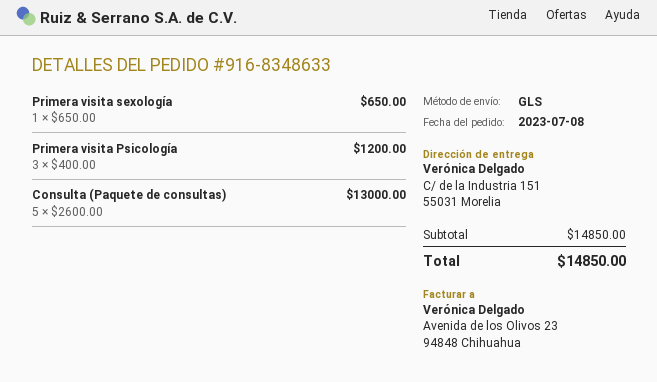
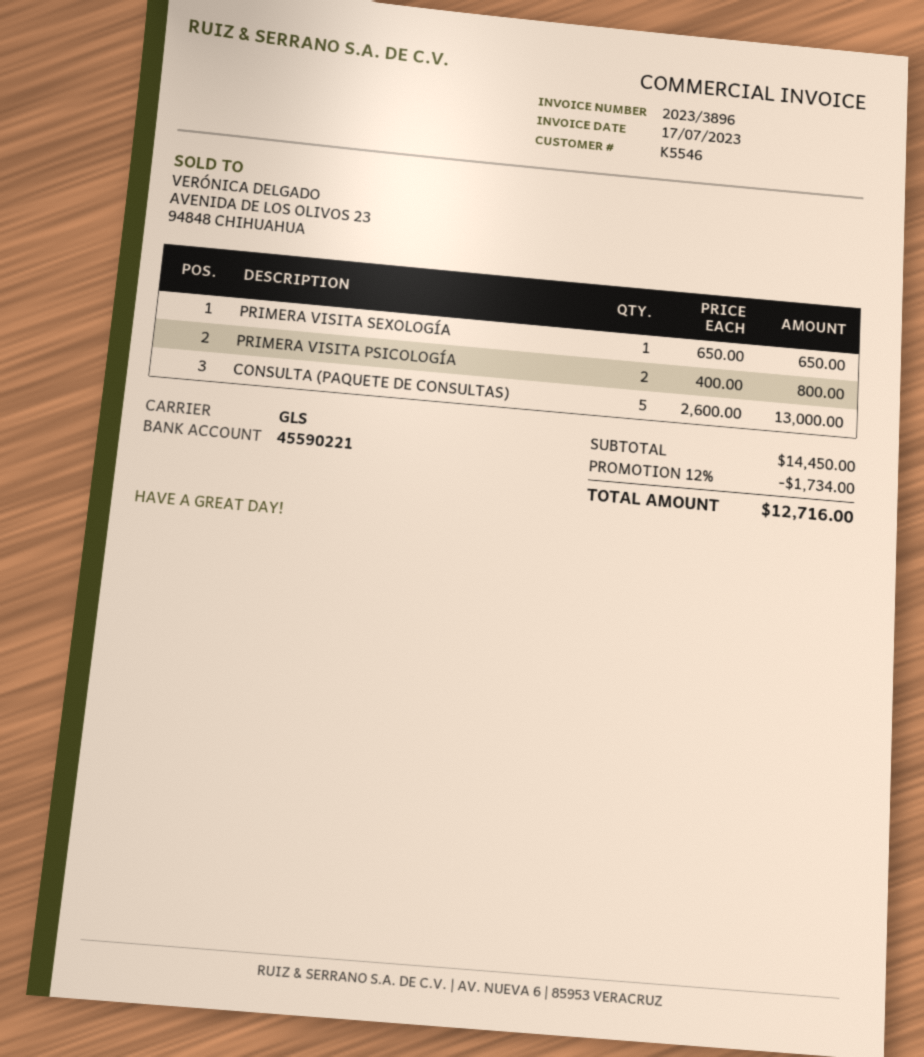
Primera visita Psicología: 3 x 400.00 = 1200.00 -> 2 x 400.00 = 800.00
subtotal: 14850.00 -> 14450.00
discount: none -> 12% = 1734.00
total: 14850.00 -> 12716.00

